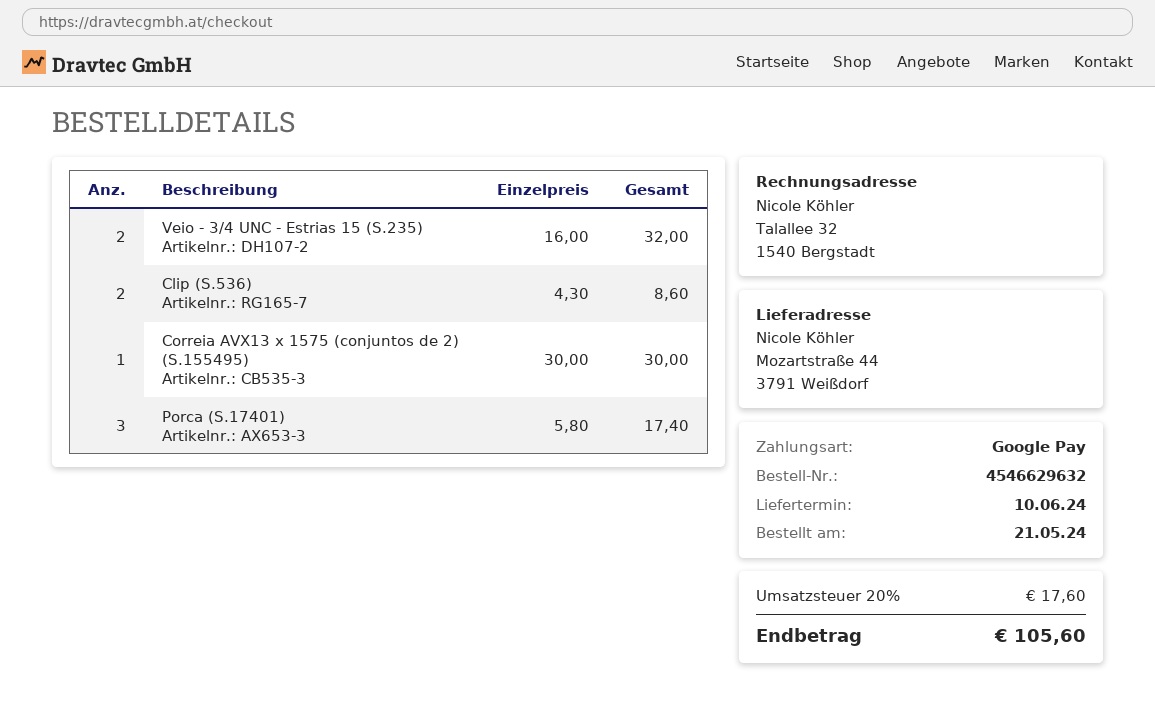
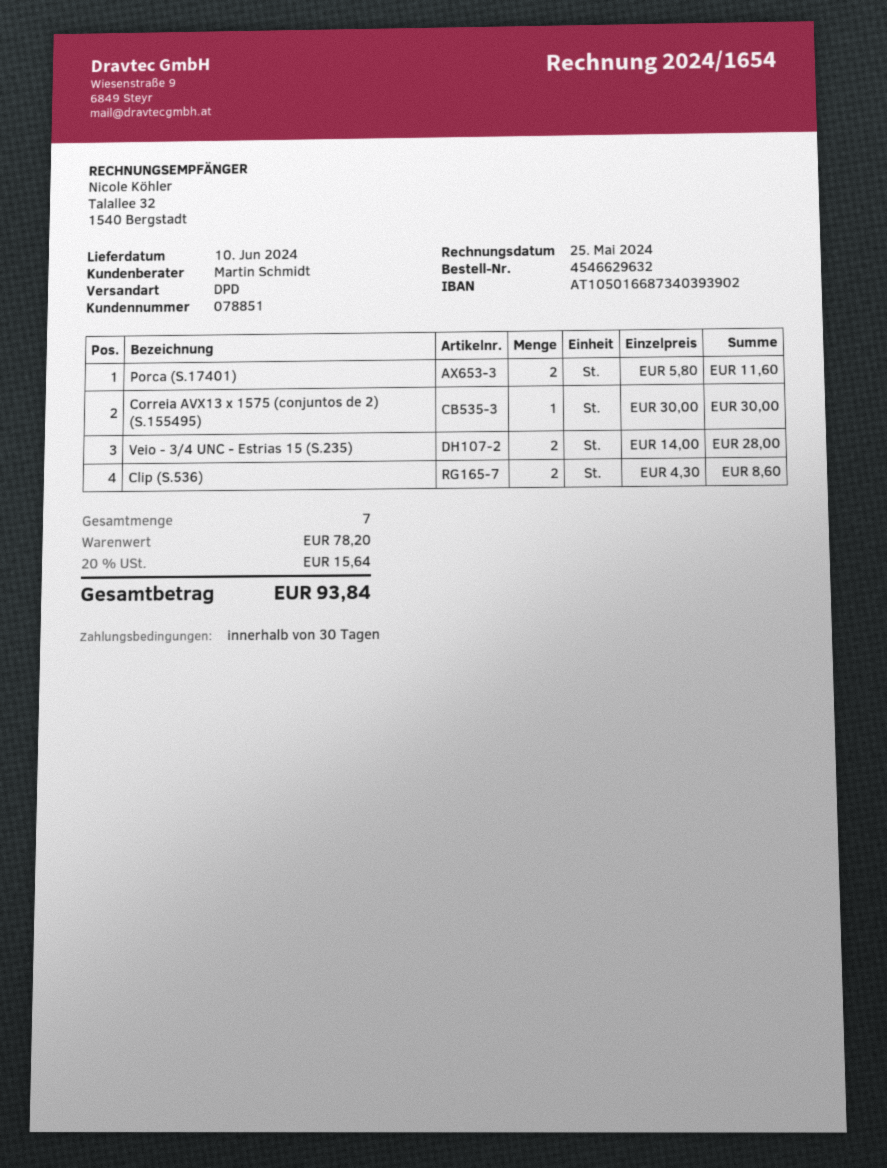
Veio - 3/4 UNC - Estrias 15 (S.235): 2 x 16.00 = 32.00 -> 2 x 14.00 = 28.00
Porca (S.17401): 3 x 5.80 = 17.40 -> 2 x 5.80 = 11.60
tax: 20% = 17.60 -> 20% = 15.64
total: 105.60 -> 93.84

